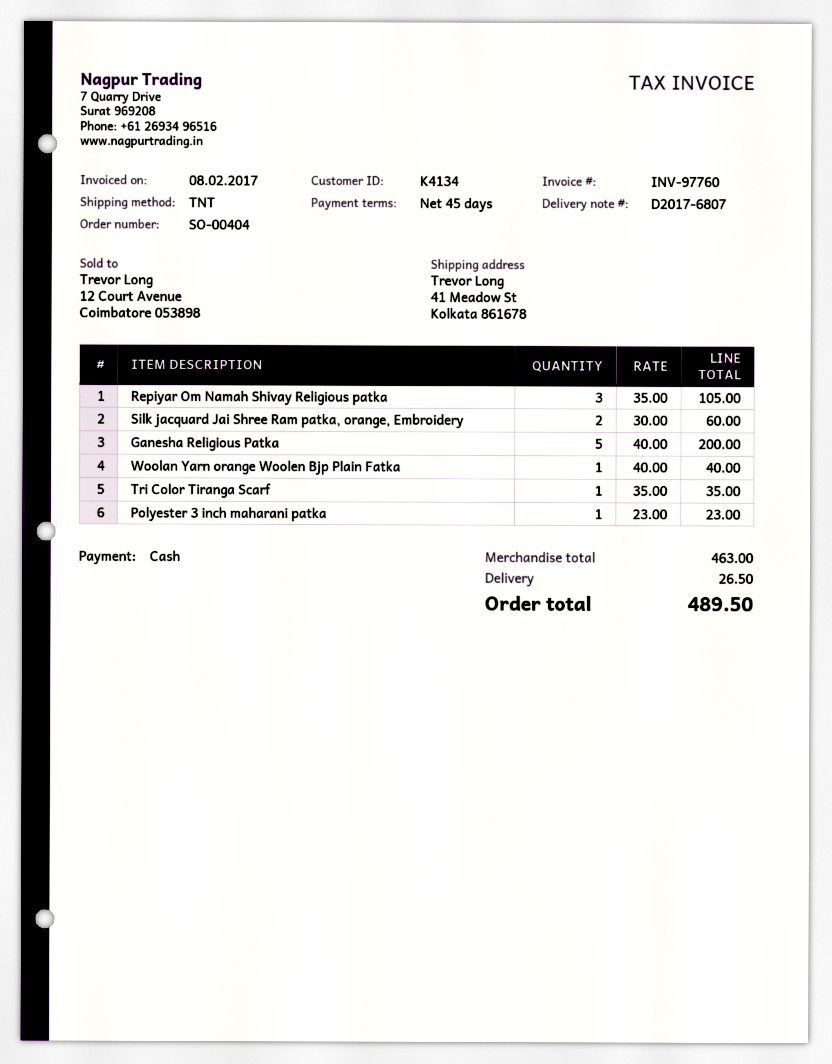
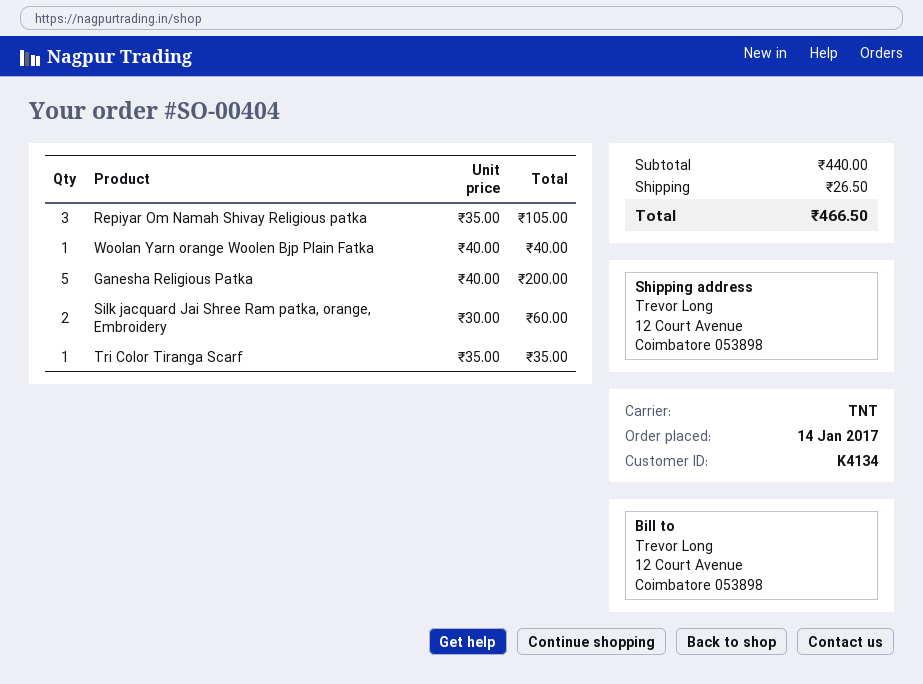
ship to: 41 Meadow St, Kolkata 861678 -> 12 Court Avenue, Coimbatore 053898
Polyester 3 inch maharani patka: 1 x 23.00 = 23.00 -> none
subtotal: 463.00 -> 440.00
total: 489.50 -> 466.50

